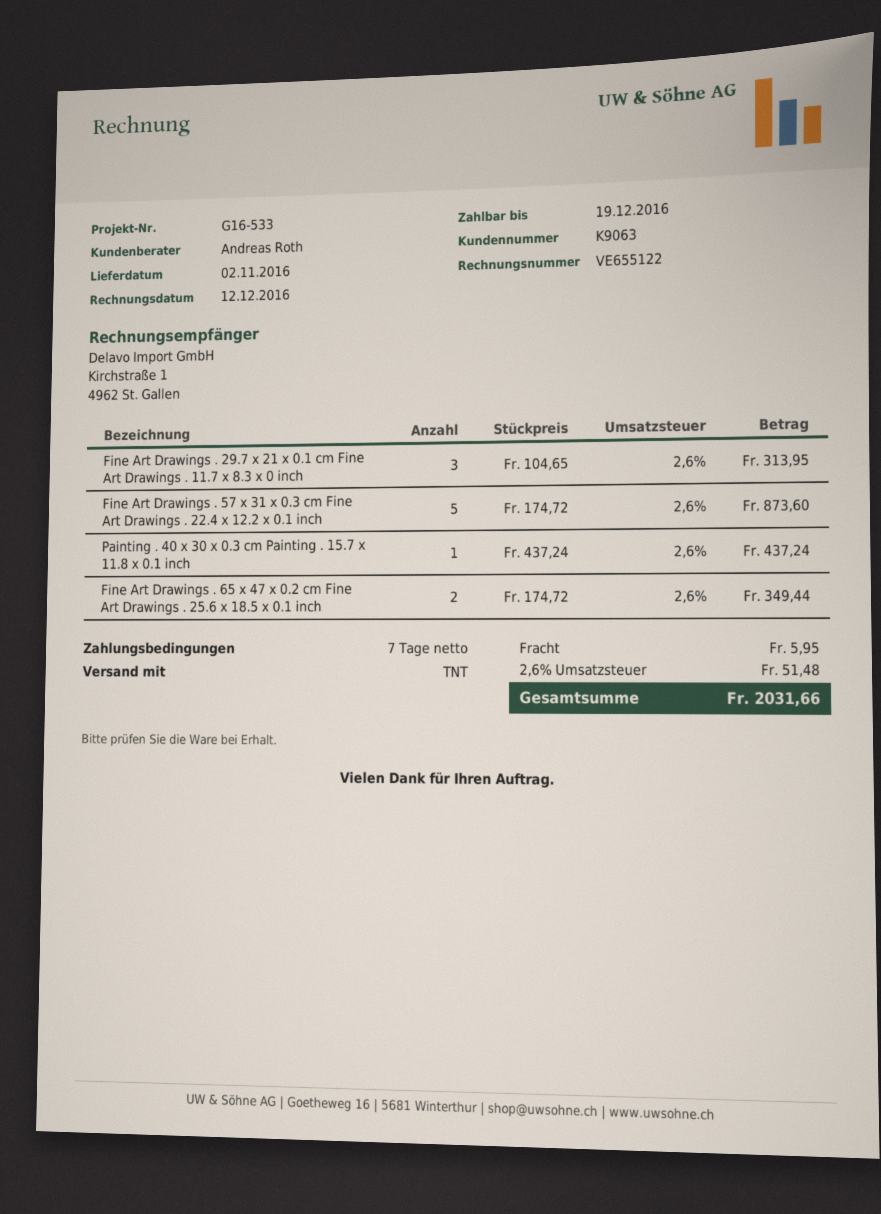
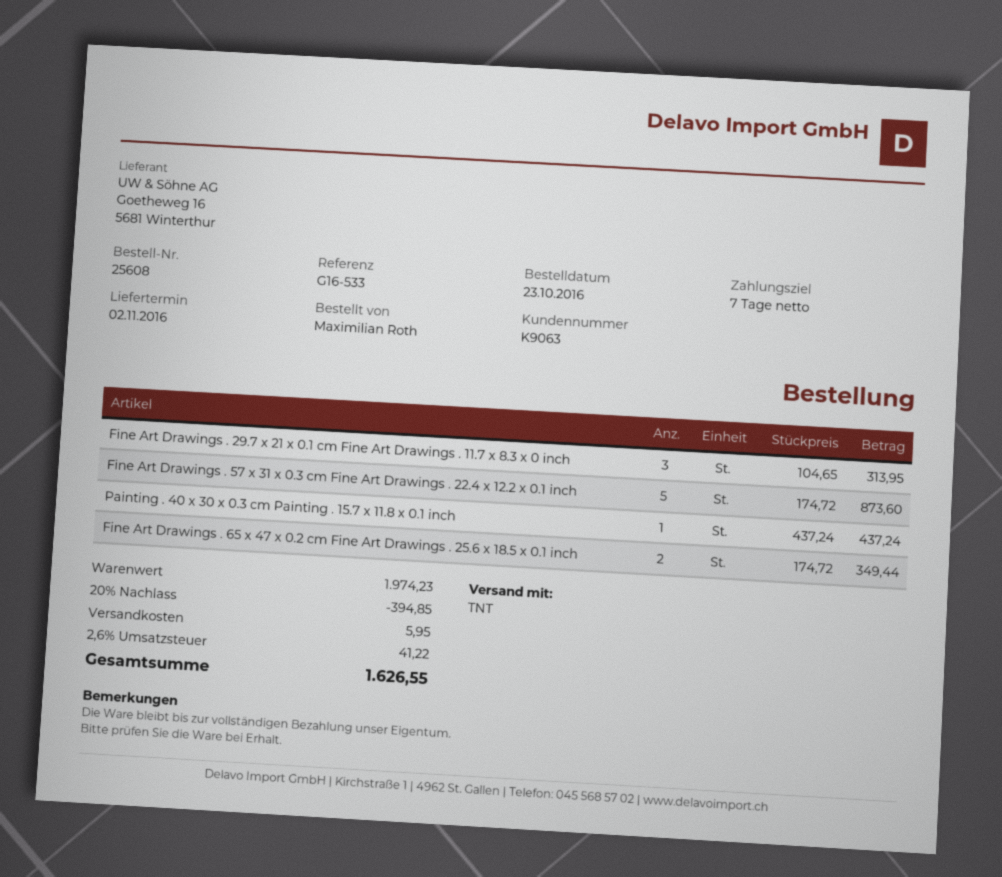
discount: none -> 20% = 394.85
tax: 2.6% = 51.48 -> 2.6% = 41.22
total: 2031.66 -> 1626.55

